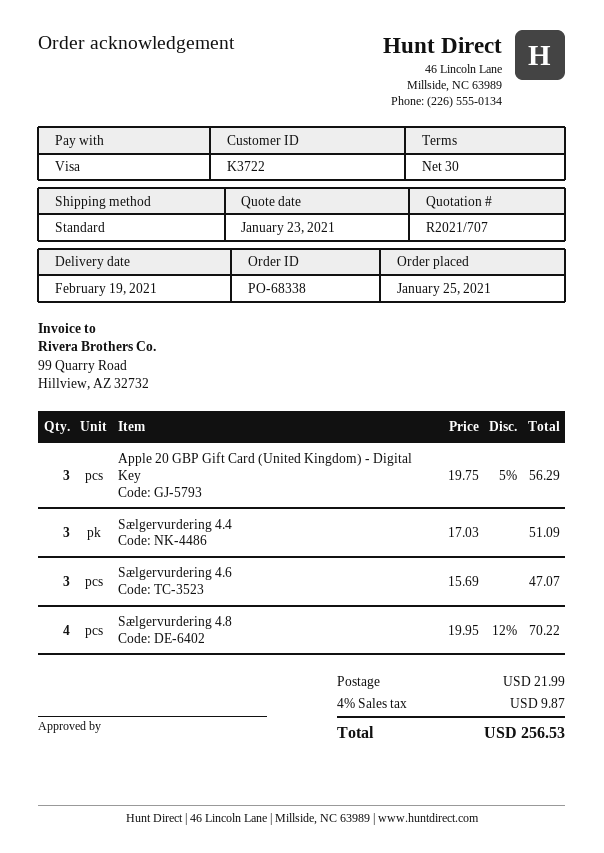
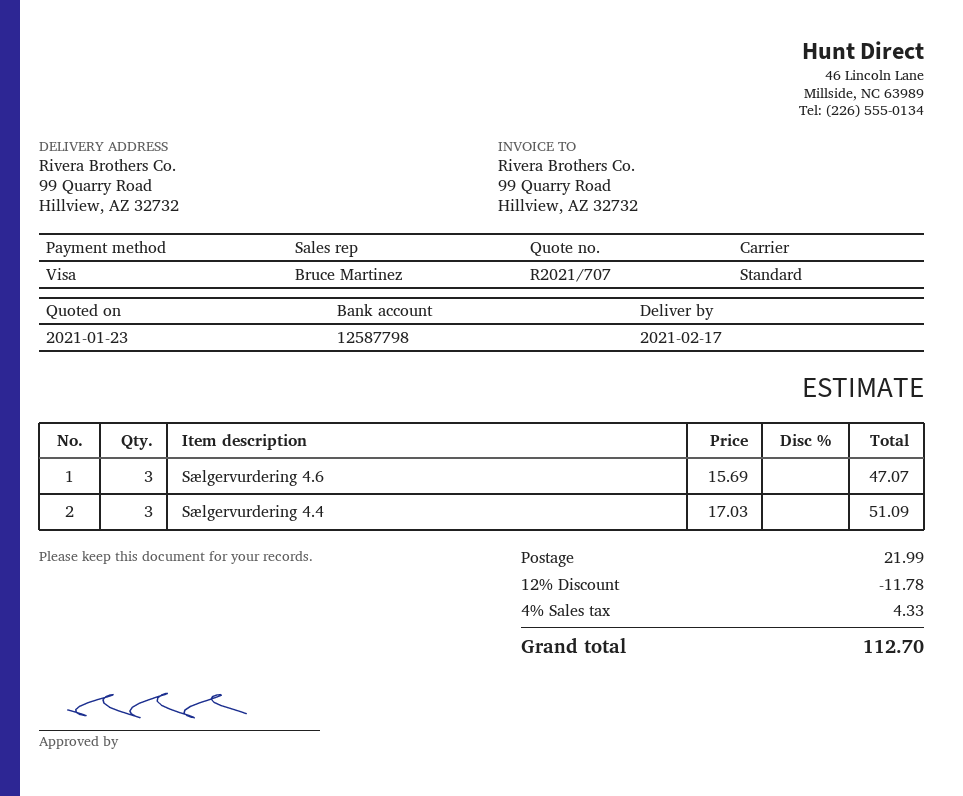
delivery date: 2021-02-19 -> 2021-02-17
Apple 20 GBP Gift Card (United Kingdom) - Digital Key: 3 x 19.75 - 5% = 56.29 -> none
Sælgervurdering 4.8: 4 x 19.95 - 12% = 70.22 -> none
discount: none -> 12% = 11.78
tax: 4% = 9.87 -> 4% = 4.33
total: 256.53 -> 112.70

